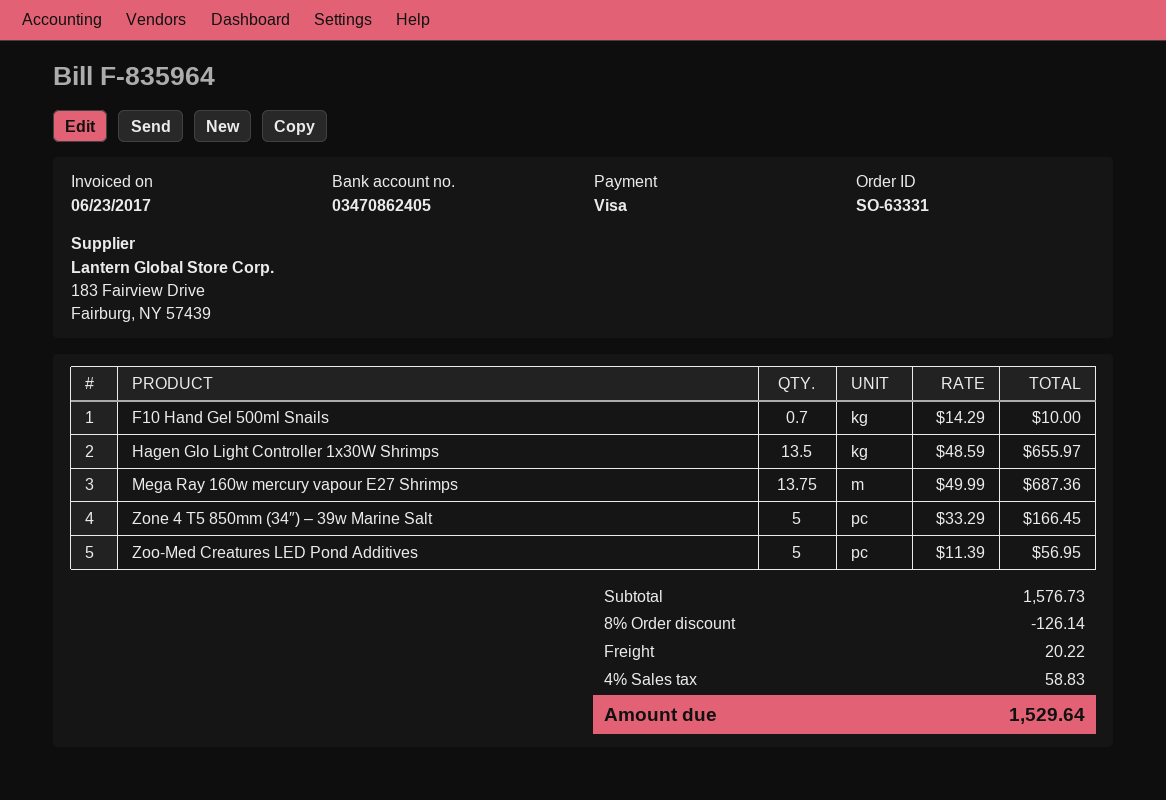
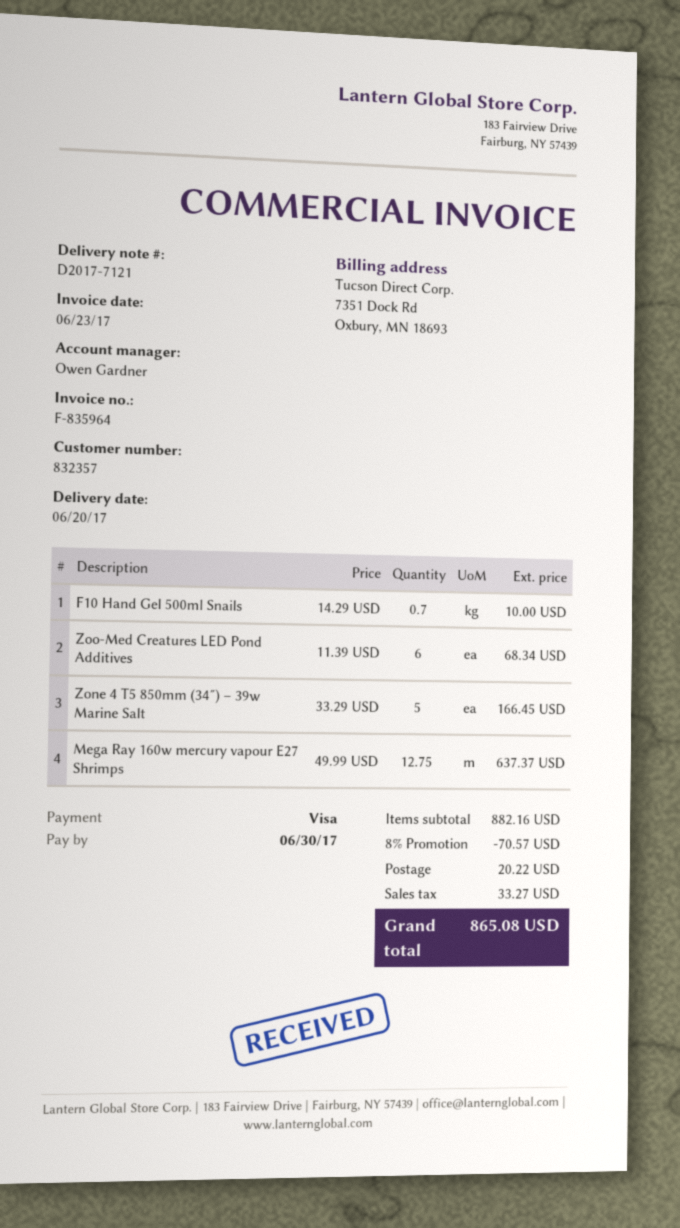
Hagen Glo Light Controller 1x30W Shrimps: 13.5 x 48.59 = 655.97 -> none
Mega Ray 160w mercury vapour E27 Shrimps: 13.75 x 49.99 = 687.36 -> 12.75 x 49.99 = 637.37
Zoo-Med Creatures LED Pond Additives: 5 x 11.39 = 56.95 -> 6 x 11.39 = 68.34
subtotal: 1576.73 -> 882.16
discount: 8% = 126.14 -> 8% = 70.57
tax: 58.83 -> 33.27
total: 1529.64 -> 865.08

